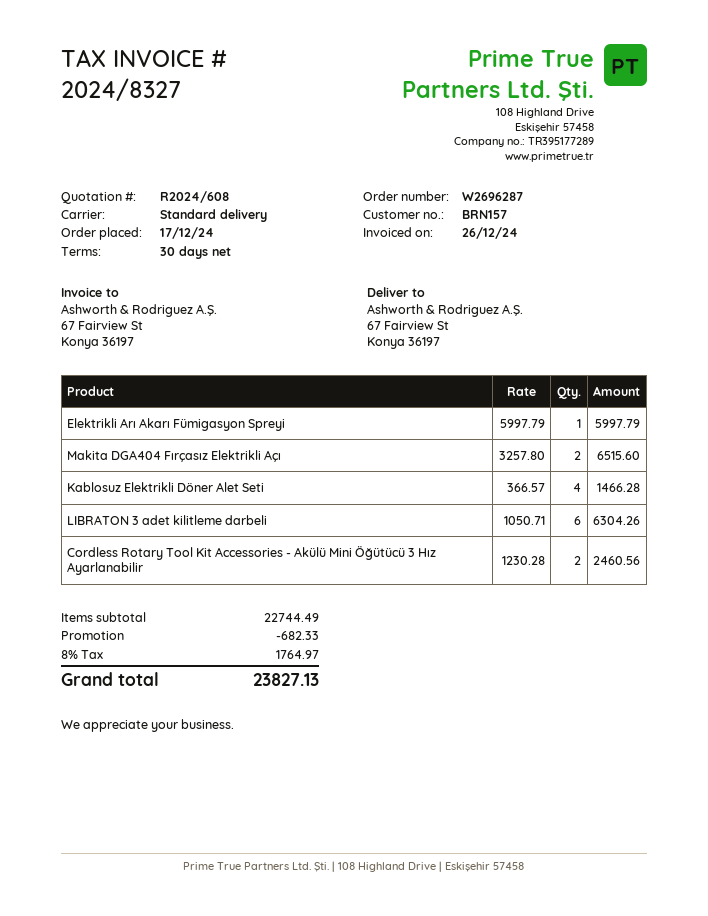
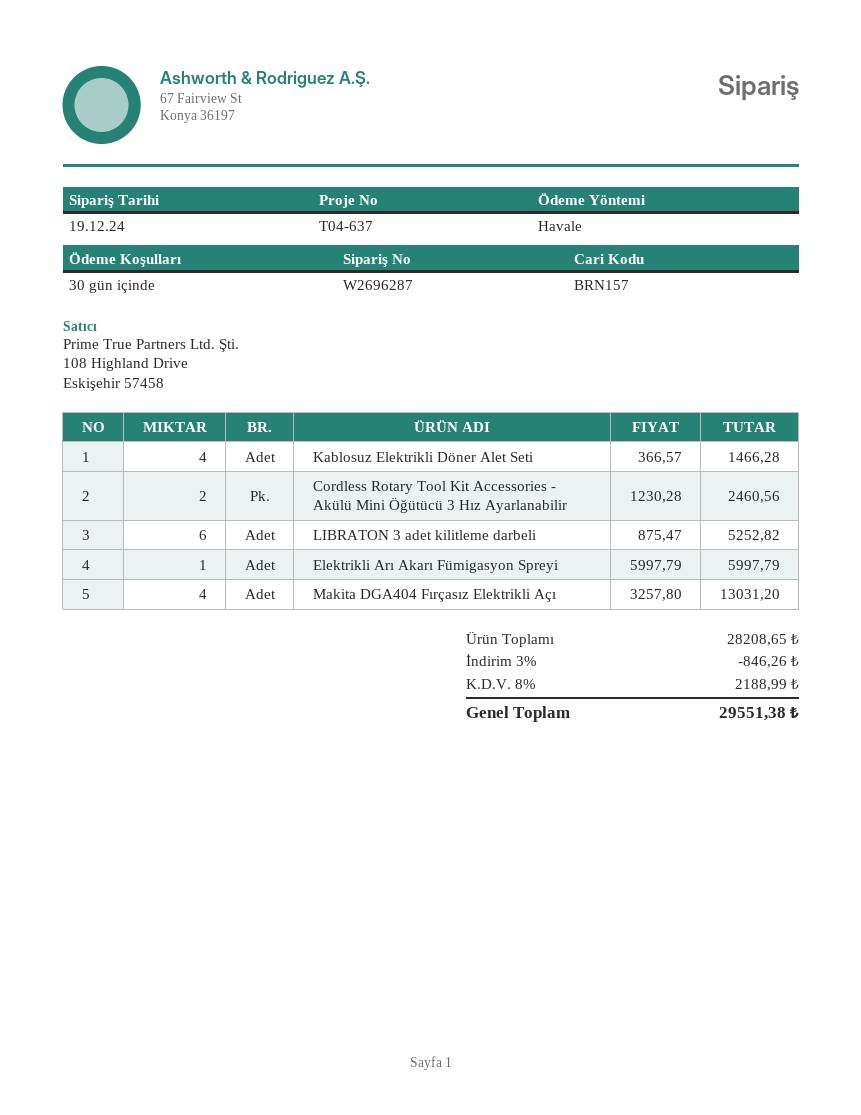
order date: 2024-12-17 -> 2024-12-19
Makita DGA404 Fırçasız Elektrikli Açı: 2 x 3257.80 = 6515.60 -> 4 x 3257.80 = 13031.20
LIBRATON 3 adet kilitleme darbeli: 6 x 1050.71 = 6304.26 -> 6 x 875.47 = 5252.82
subtotal: 22744.49 -> 28208.65
discount: 682.33 -> 846.26
tax: 8% = 1764.97 -> 8% = 2188.99
total: 23827.13 -> 29551.38

